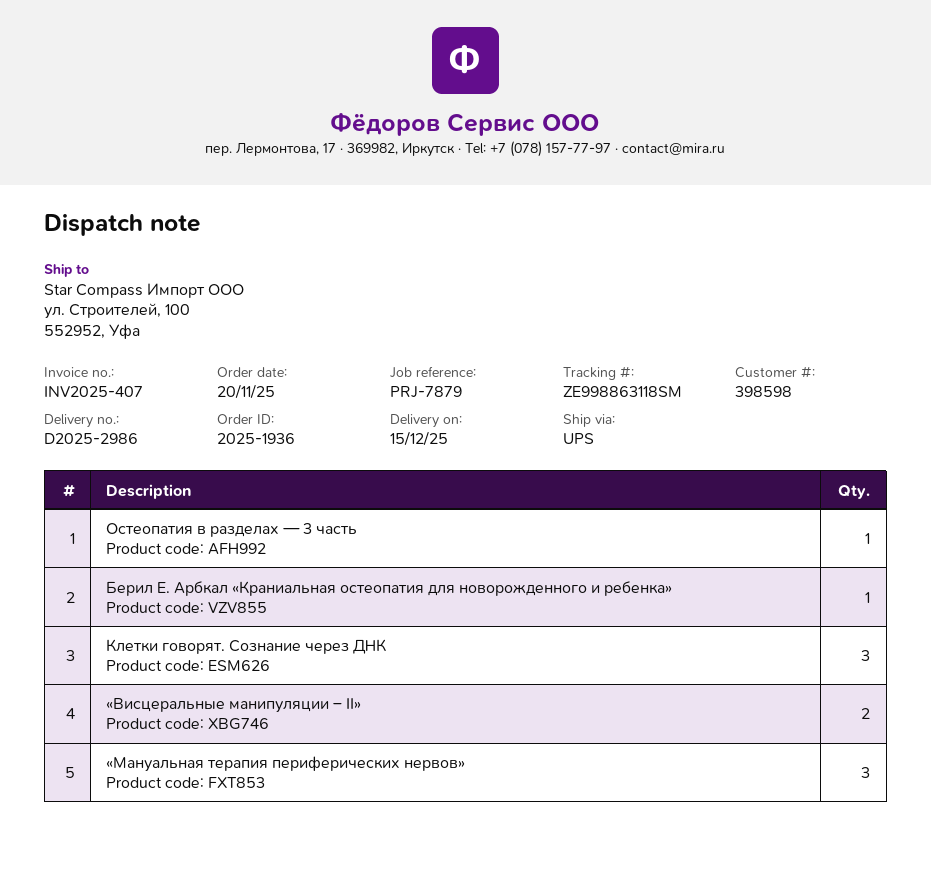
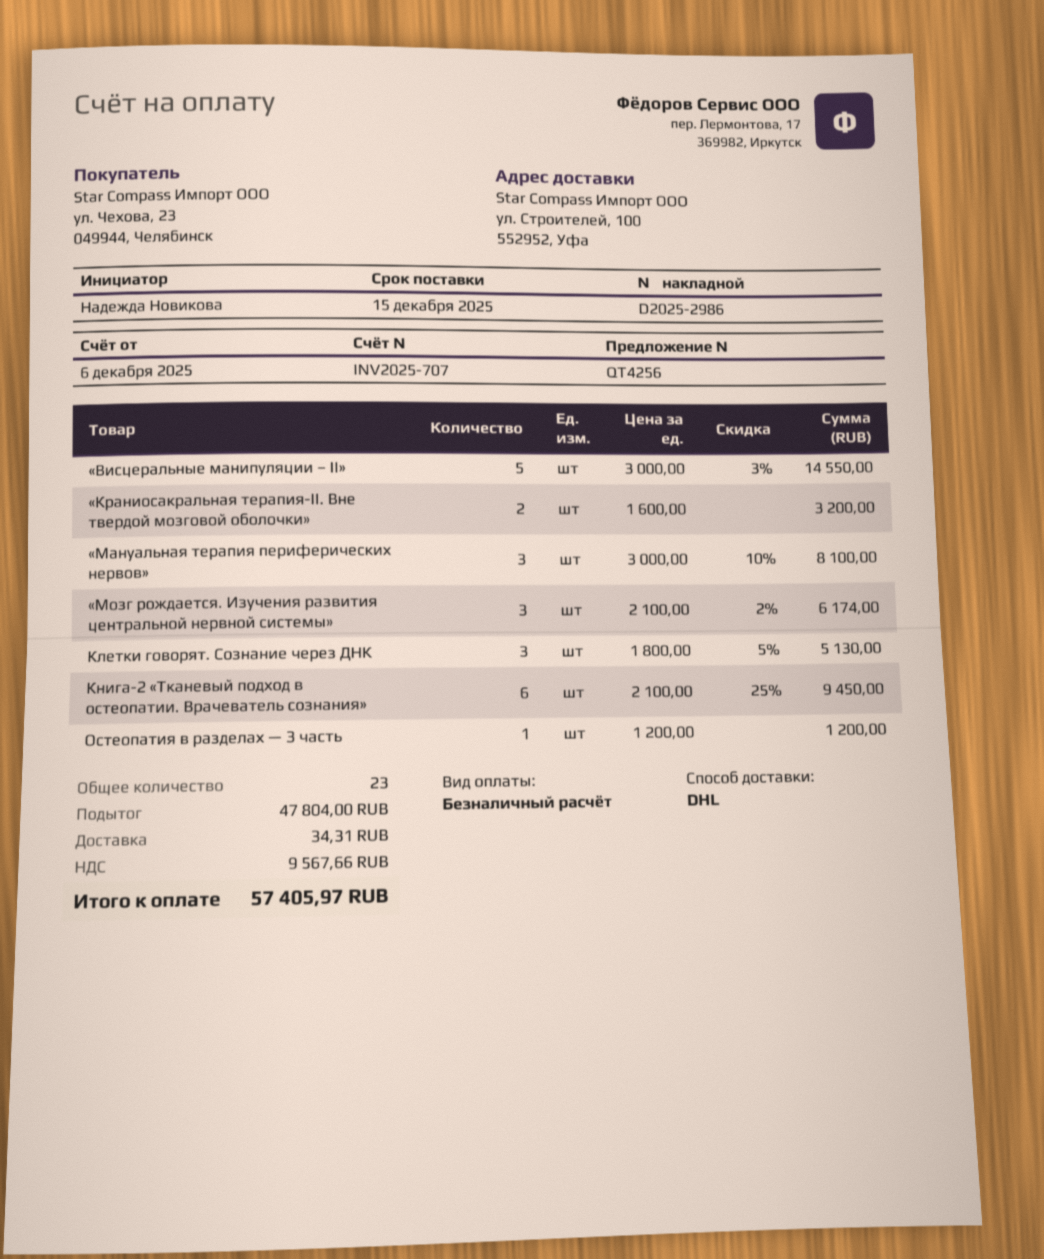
invoice number: INV2025-407 -> INV2025-707
shipping method: UPS -> DHL
Берил Е. Арбкал «Краниальная остеопатия для новорожденного и ребенка»: 1 -> none
«Висцеральные манипуляции – II»: 2 -> 5
«Краниосакральная терапия-II. Вне твердой мозговой оболочки»: none -> 2
«Мозг рождается. Изучения развития центральной нервной системы»: none -> 3
Книга-2 «Тканевый подход в остеопатии. Врачеватель сознания»: none -> 6

